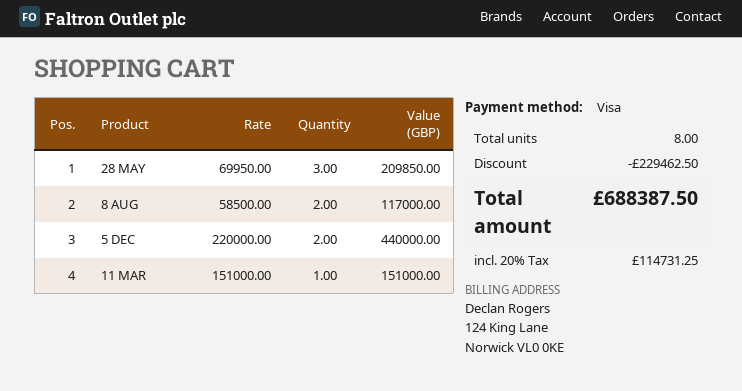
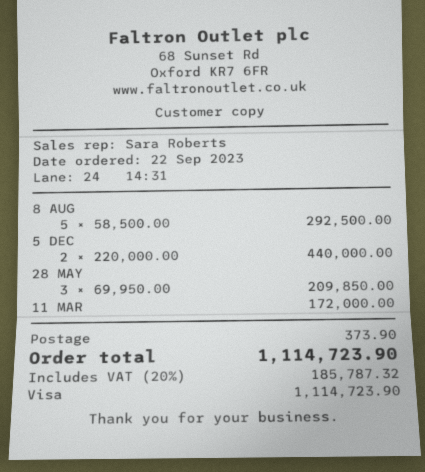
8 AUG: 2 x 58500.00 = 117000.00 -> 5 x 58500.00 = 292500.00
11 MAR: 1 x 151000.00 = 151000.00 -> 1 x 172000.00 = 172000.00
discount: 229462.50 -> none
shipping: none -> 373.90
tax: 20% = 114731.25 -> 20% = 185787.32
total: 688387.50 -> 1114723.90

